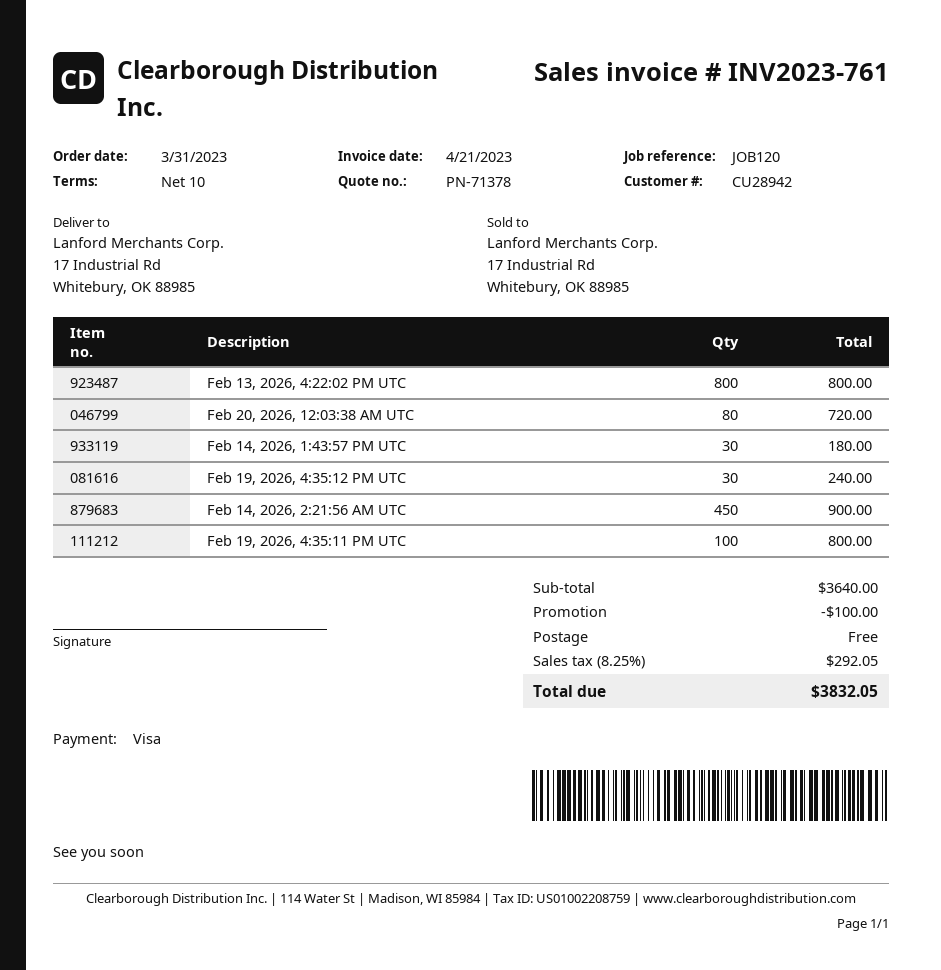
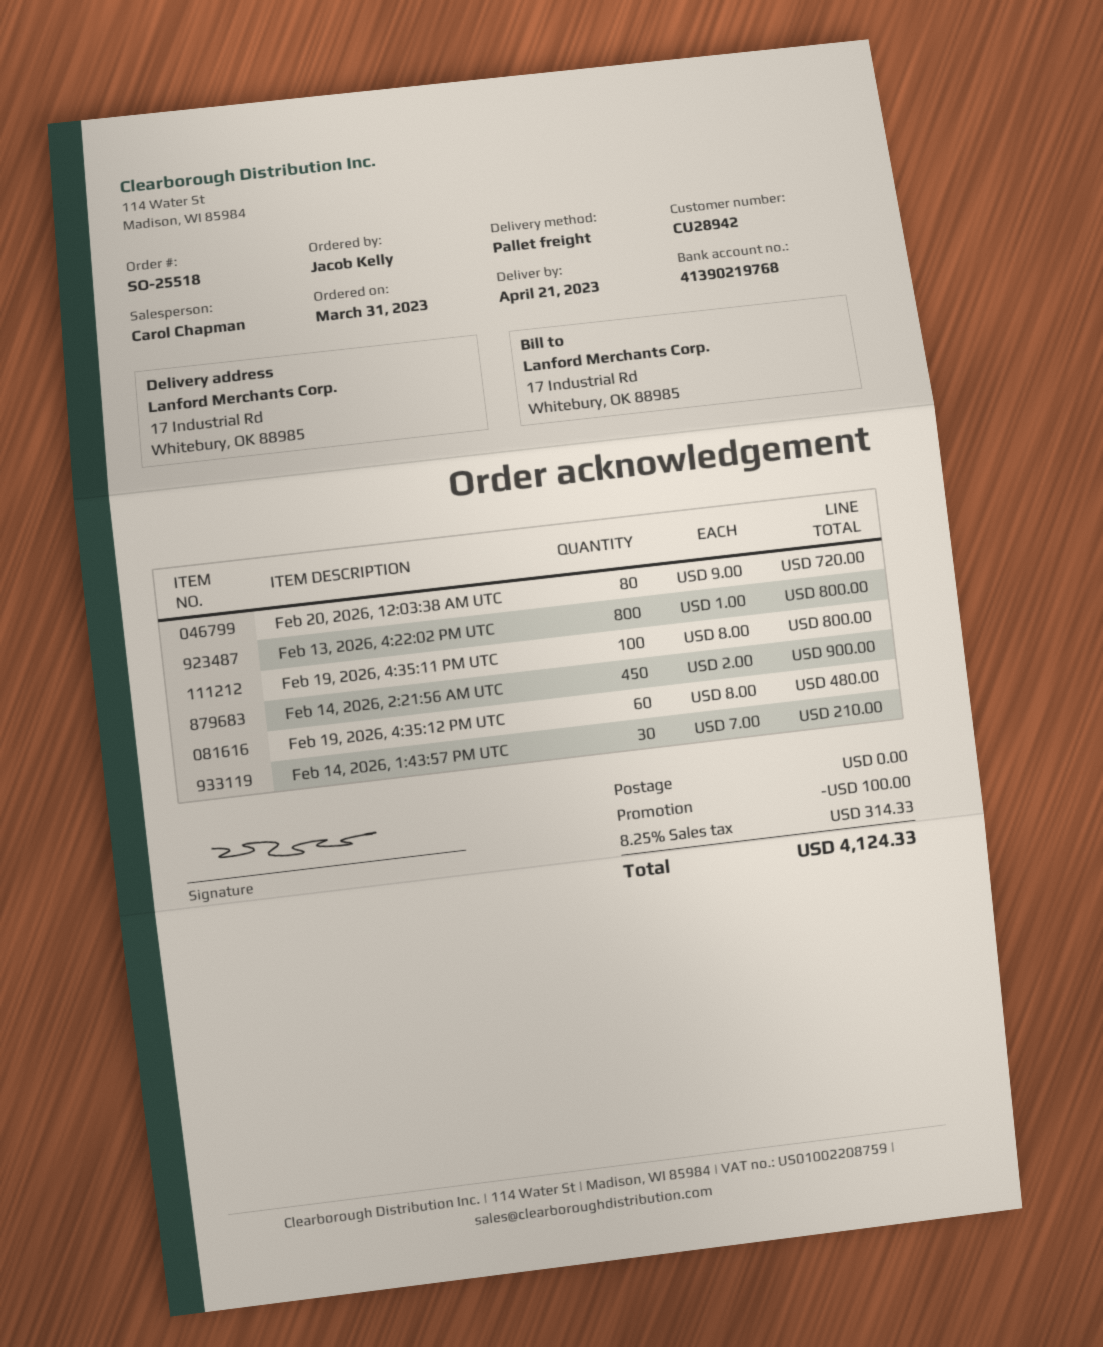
Feb 14, 2026, 1:43:57 PM UTC: 30 for 180.00 -> 30 for 210.00
Feb 19, 2026, 4:35:12 PM UTC: 30 for 240.00 -> 60 for 480.00
tax: 8.25% = 292.05 -> 8.25% = 314.33
total: 3832.05 -> 4124.33

